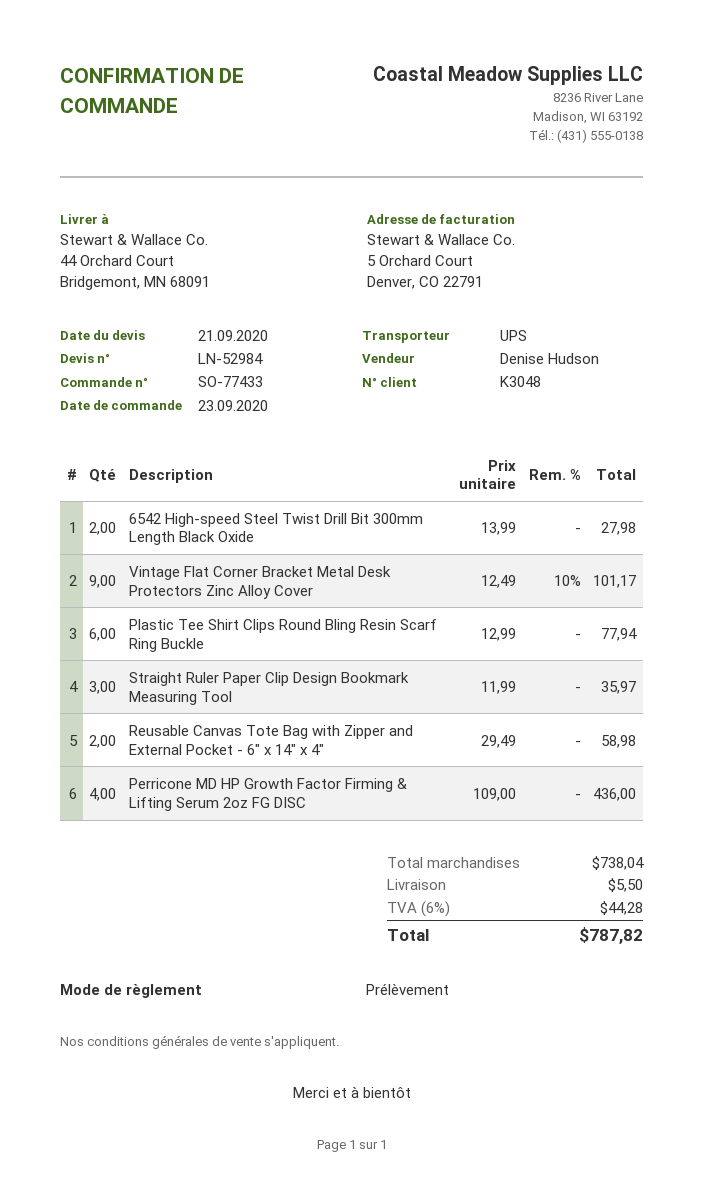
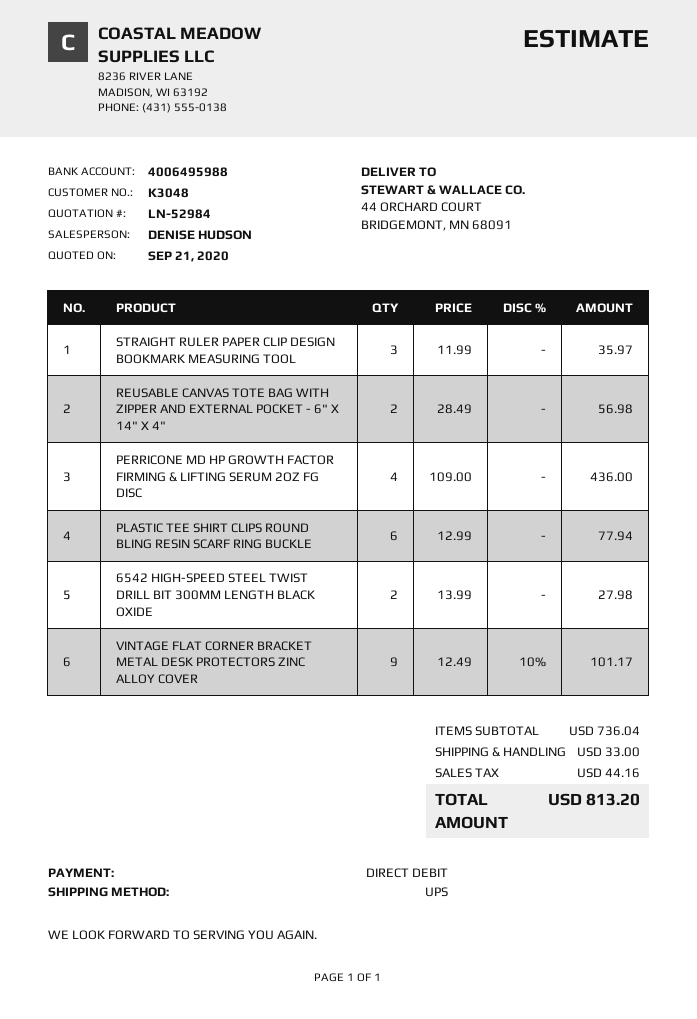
Reusable Canvas Tote Bag with Zipper and External Pocket - 6" x 14" x 4": 2 x 29.49 = 58.98 -> 2 x 28.49 = 56.98
subtotal: 738.04 -> 736.04
shipping: 5.50 -> 33.00
tax: 44.28 -> 44.16
total: 787.82 -> 813.20

